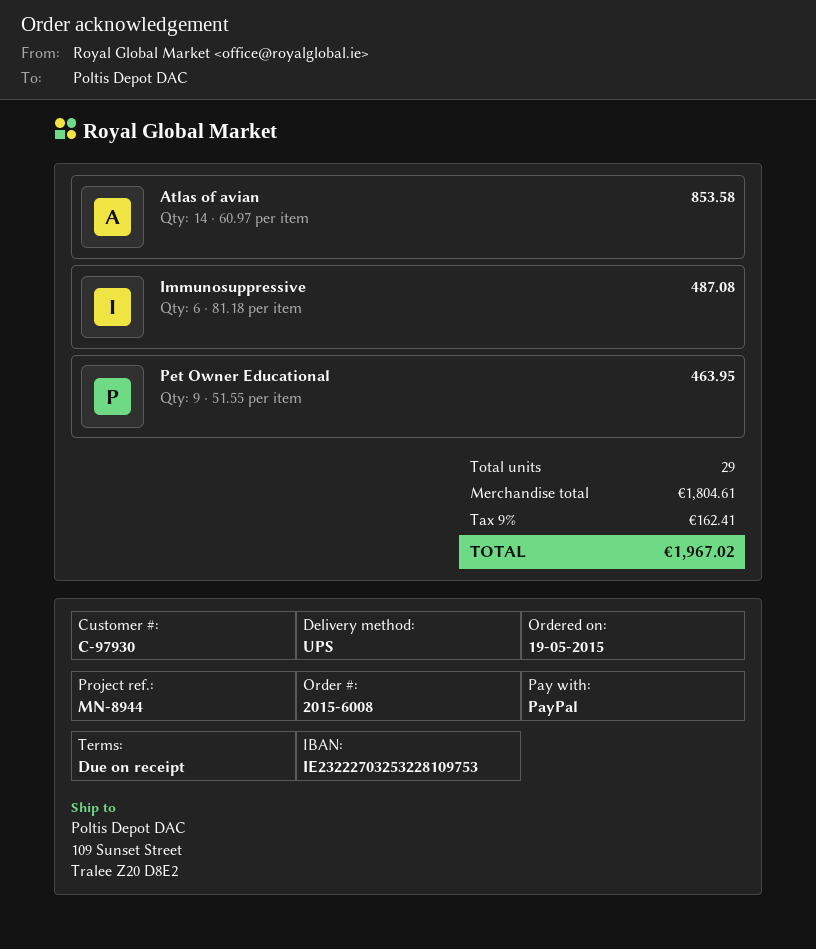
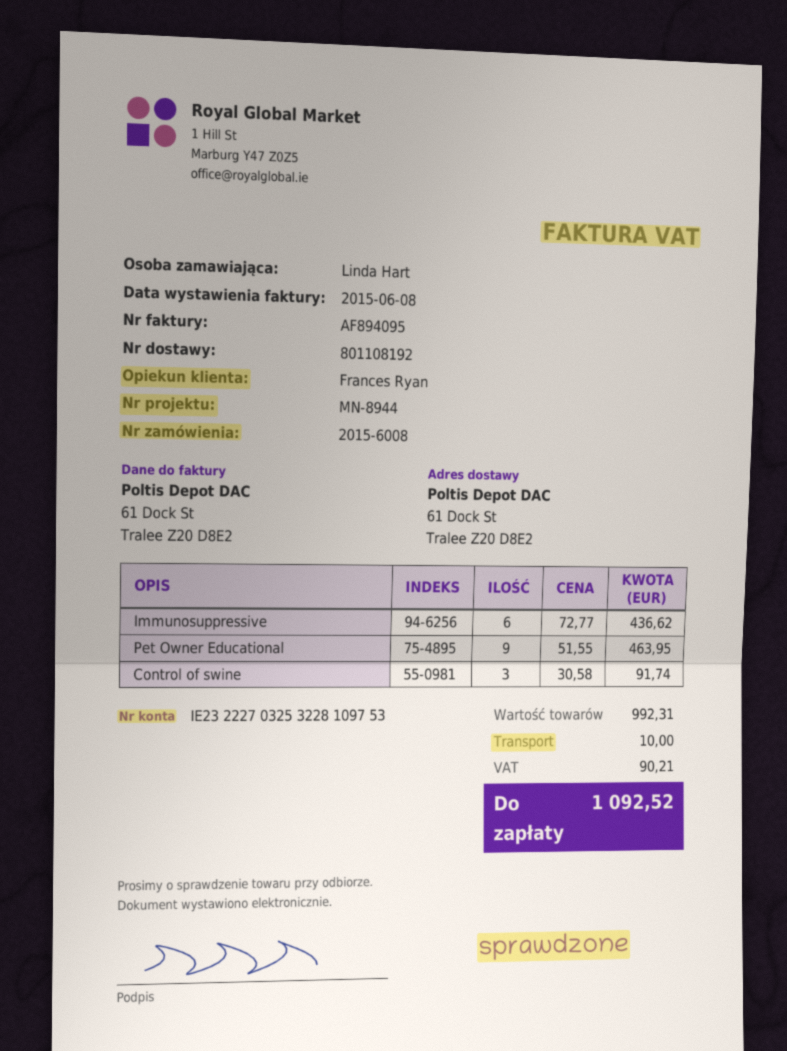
ship to: 109 Sunset Street, Tralee Z20 D8E2 -> 61 Dock St, Tralee Z20 D8E2
Atlas of avian: 14 x 60.97 = 853.58 -> none
Immunosuppressive: 6 x 81.18 = 487.08 -> 6 x 72.77 = 436.62
Control of swine: none -> 3 x 30.58 = 91.74
subtotal: 1804.61 -> 992.31
shipping: none -> 10.00
tax: 162.41 -> 90.21
total: 1967.02 -> 1092.52

